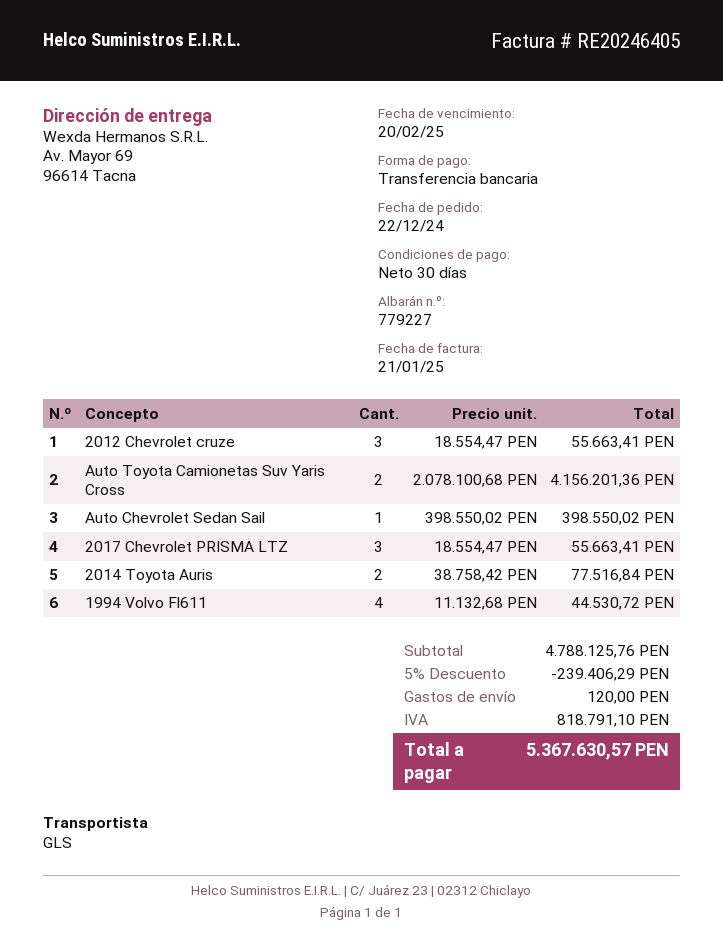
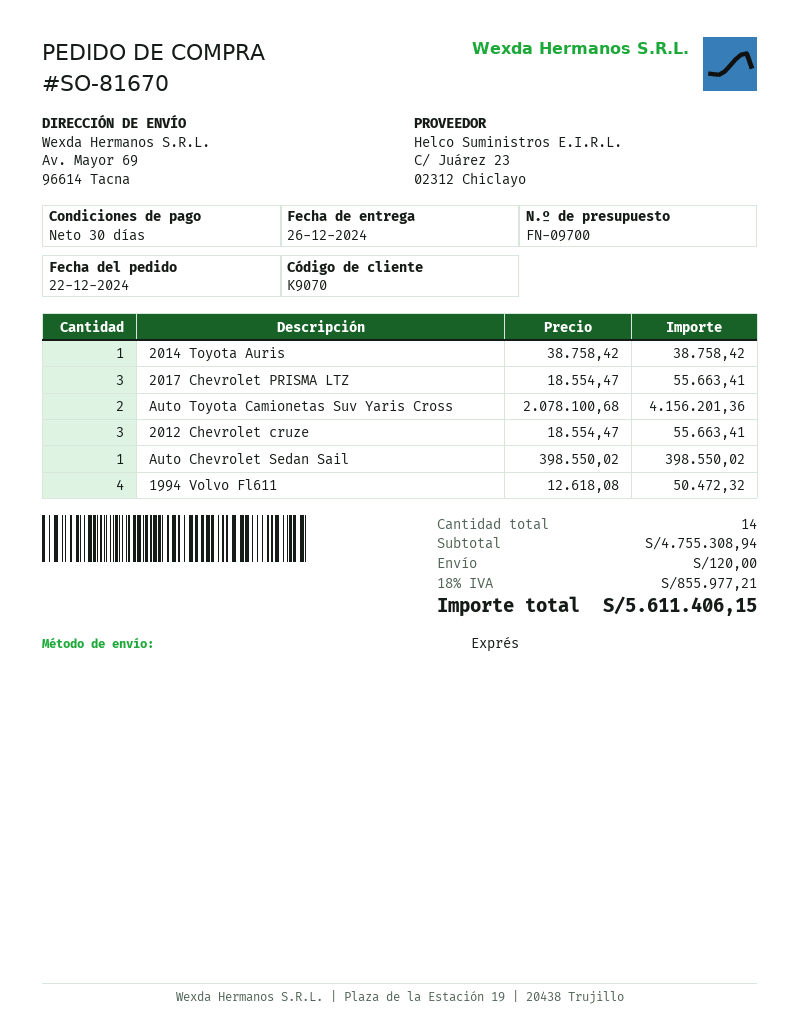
shipping method: GLS -> express
2014 Toyota Auris: 2 x 38758.42 = 77516.84 -> 1 x 38758.42 = 38758.42
1994 Volvo Fl611: 4 x 11132.68 = 44530.72 -> 4 x 12618.08 = 50472.32
subtotal: 4788125.76 -> 4755308.94
discount: 5% = 239406.29 -> none
tax: 818791.10 -> 855977.21
total: 5367630.57 -> 5611406.15

